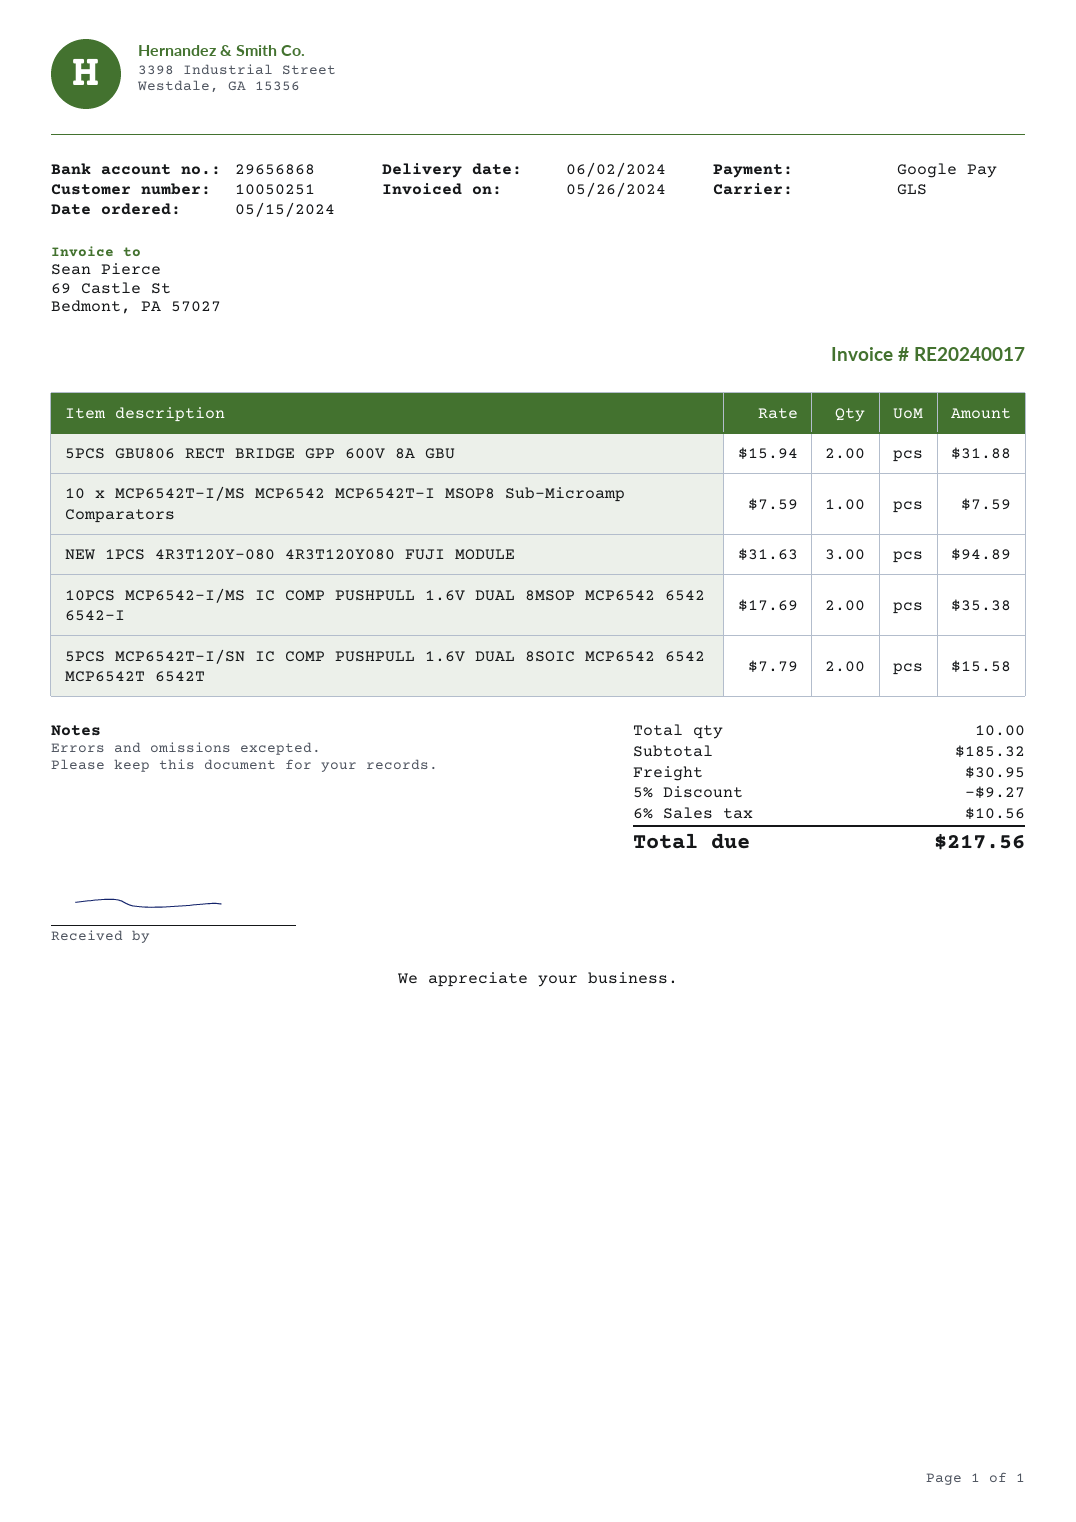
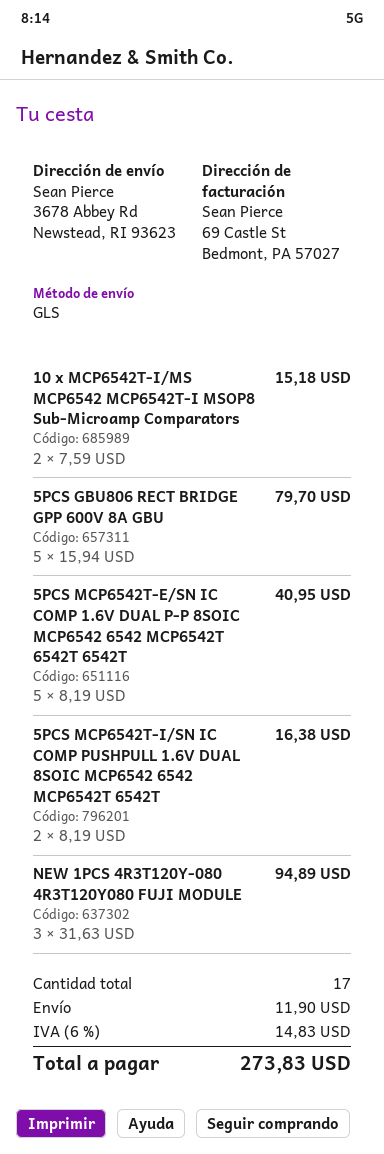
5PCS GBU806 RECT BRIDGE GPP 600V 8A GBU: 2 x 15.94 = 31.88 -> 5 x 15.94 = 79.70
10 x MCP6542T-I/MS MCP6542 MCP6542T-I MSOP8 Sub-Microamp Comparators: 1 x 7.59 = 7.59 -> 2 x 7.59 = 15.18
10PCS MCP6542-I/MS IC COMP PUSHPULL 1.6V DUAL 8MSOP MCP6542 6542 6542-I: 2 x 17.69 = 35.38 -> none
5PCS MCP6542T-I/SN IC COMP PUSHPULL 1.6V DUAL 8SOIC MCP6542 6542 MCP6542T 6542T: 2 x 7.79 = 15.58 -> 2 x 8.19 = 16.38
5PCS MCP6542T-E/SN IC COMP 1.6V DUAL P-P 8SOIC MCP6542 6542 MCP6542T 6542T 6542T: none -> 5 x 8.19 = 40.95
total quantity: 10 -> 17
discount: 5% = 9.27 -> none
shipping: 30.95 -> 11.90
tax: 6% = 10.56 -> 6% = 14.83
total: 217.56 -> 273.83

